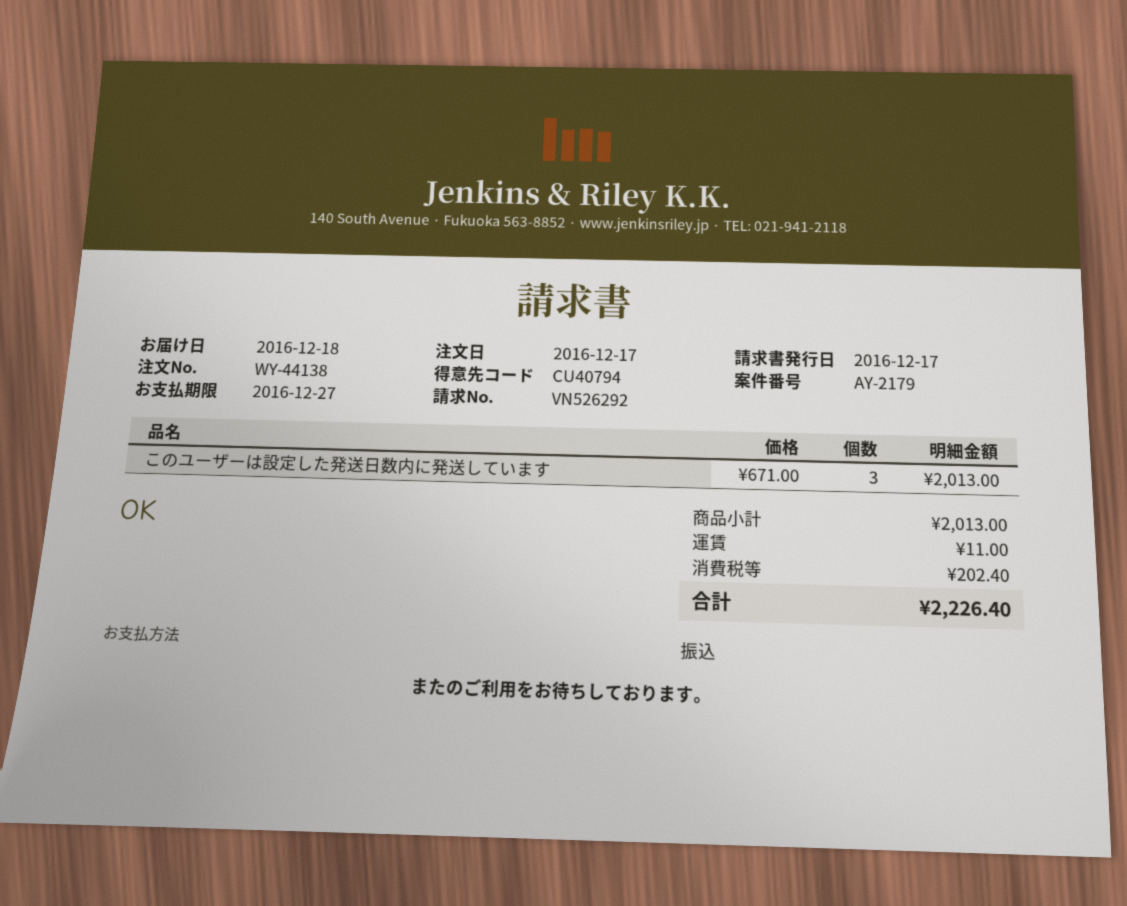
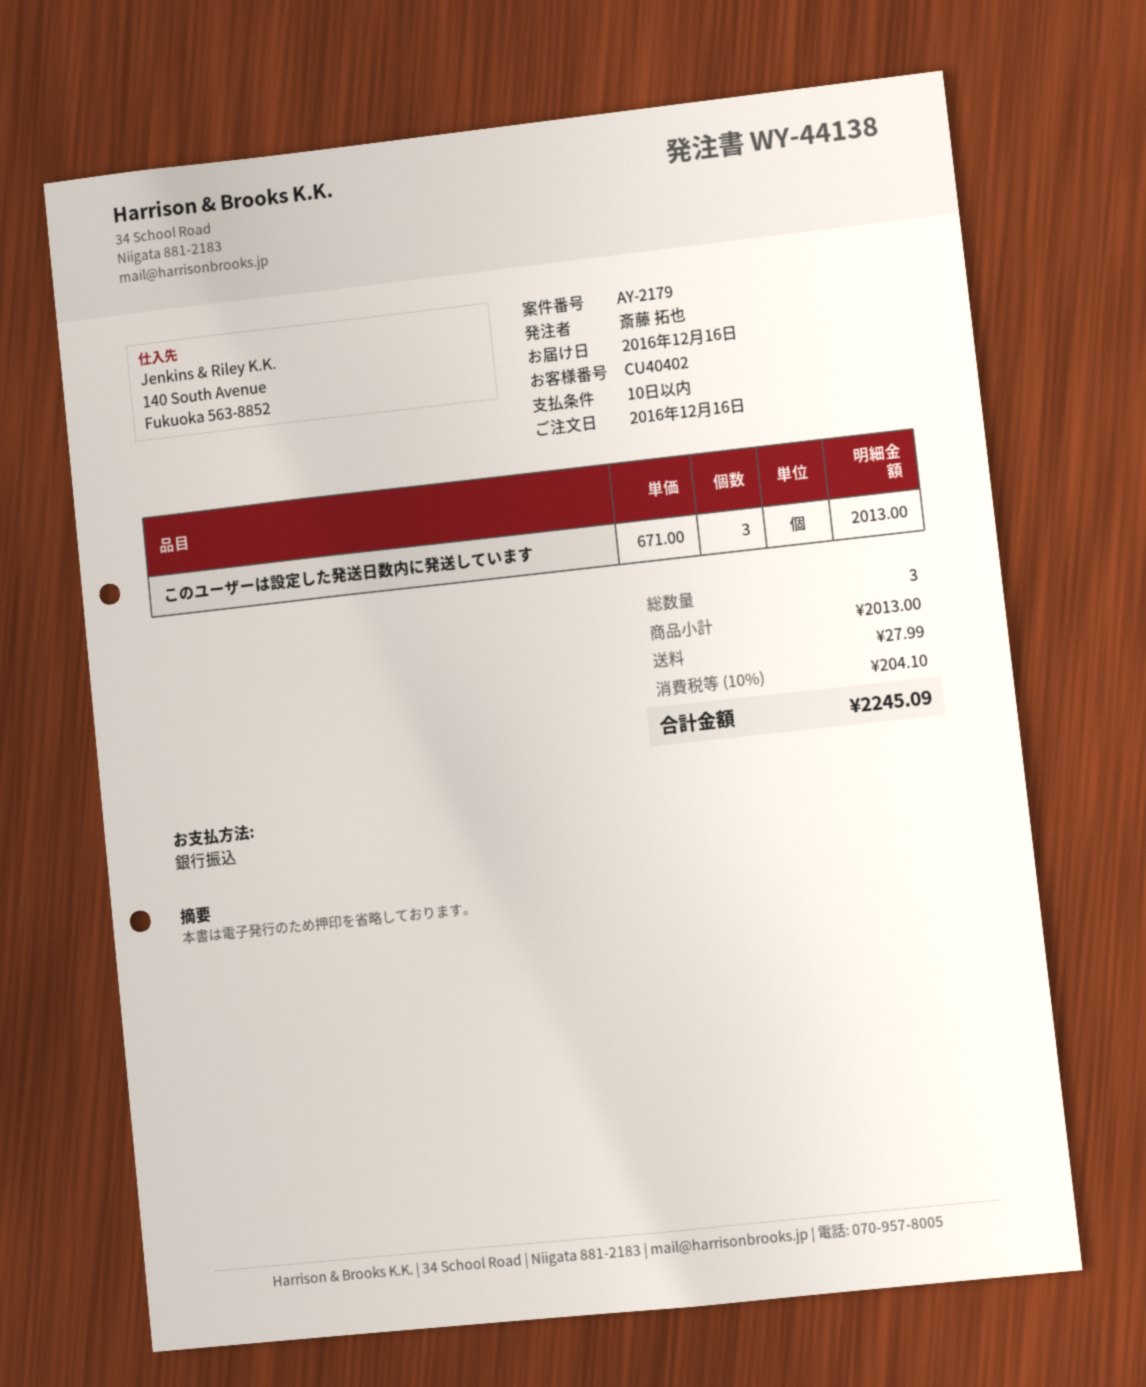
order date: 2016-12-17 -> 2016-12-16
delivery date: 2016-12-18 -> 2016-12-16
customer number: CU40794 -> CU40402
shipping: 11.00 -> 27.99
tax: 202.40 -> 204.10
total: 2226.40 -> 2245.09

